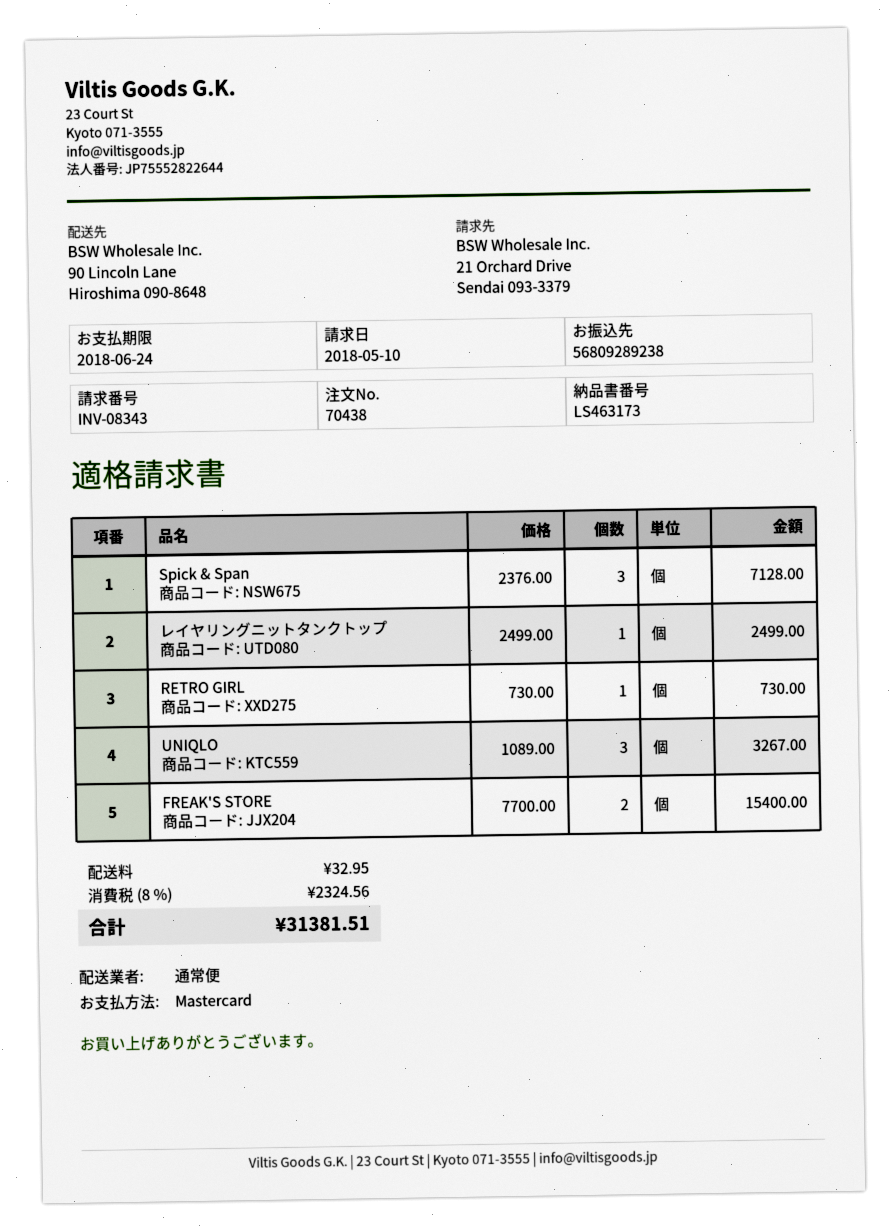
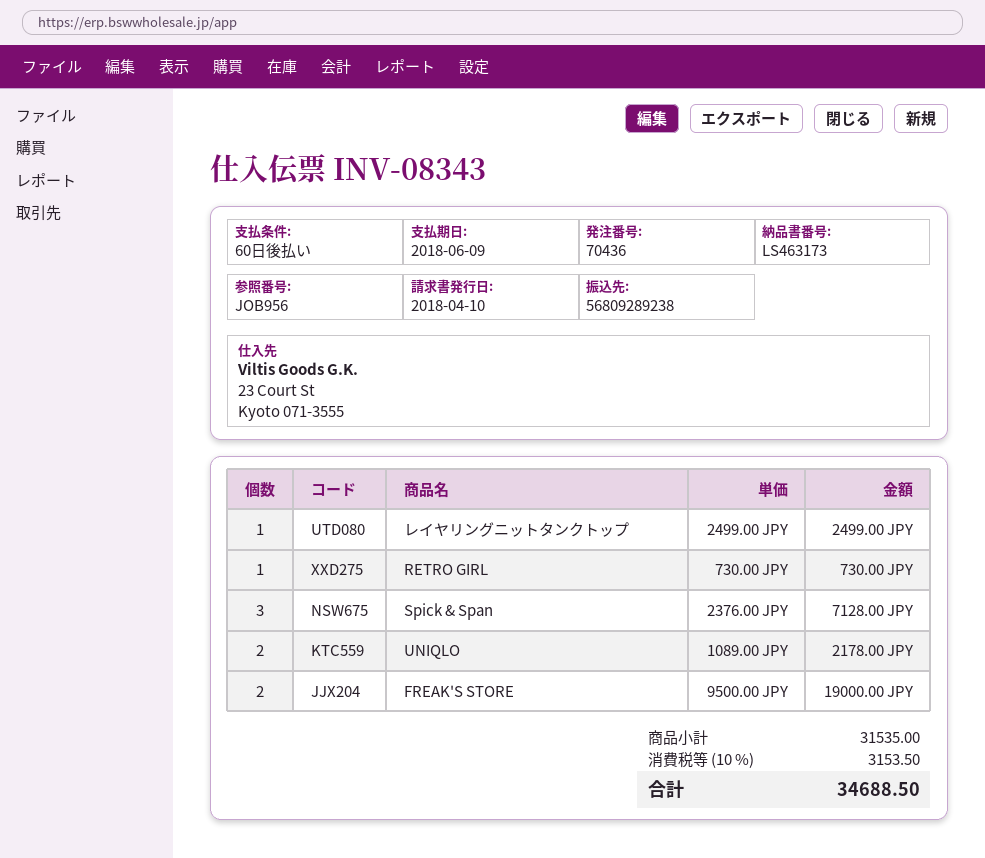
order number: 70438 -> 70436
invoice date: 2018-05-10 -> 2018-04-10
due date: 2018-06-24 -> 2018-06-09
UNIQLO: 3 x 1089.00 = 3267.00 -> 2 x 1089.00 = 2178.00
FREAK'S STORE: 2 x 7700.00 = 15400.00 -> 2 x 9500.00 = 19000.00
shipping: 32.95 -> none
tax: 8% = 2324.56 -> 10% = 3153.50
total: 31381.51 -> 34688.50

